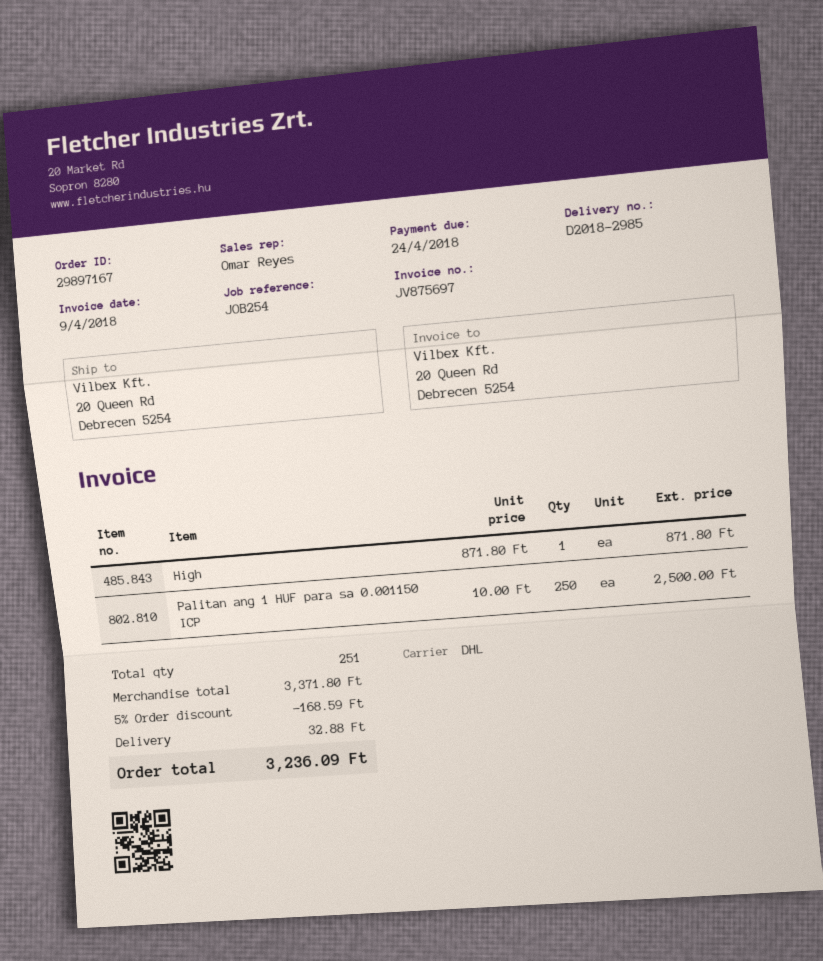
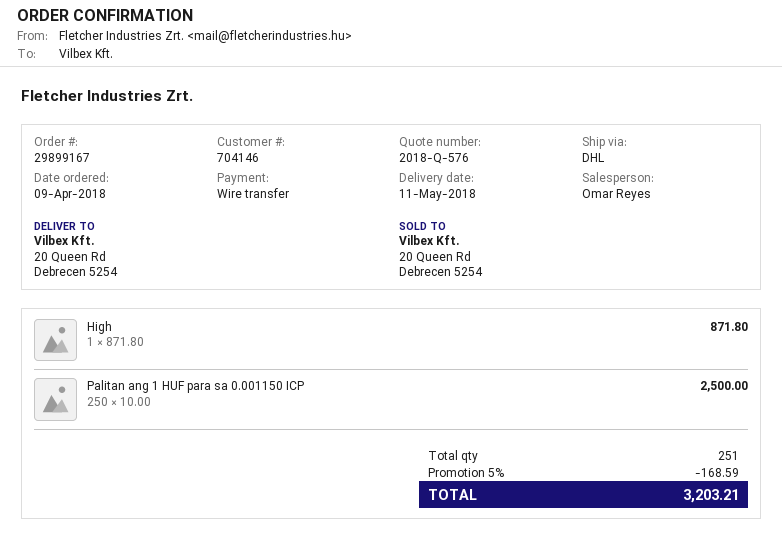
order number: 29897167 -> 29899167
shipping: 32.88 -> none
total: 3236.09 -> 3203.21

